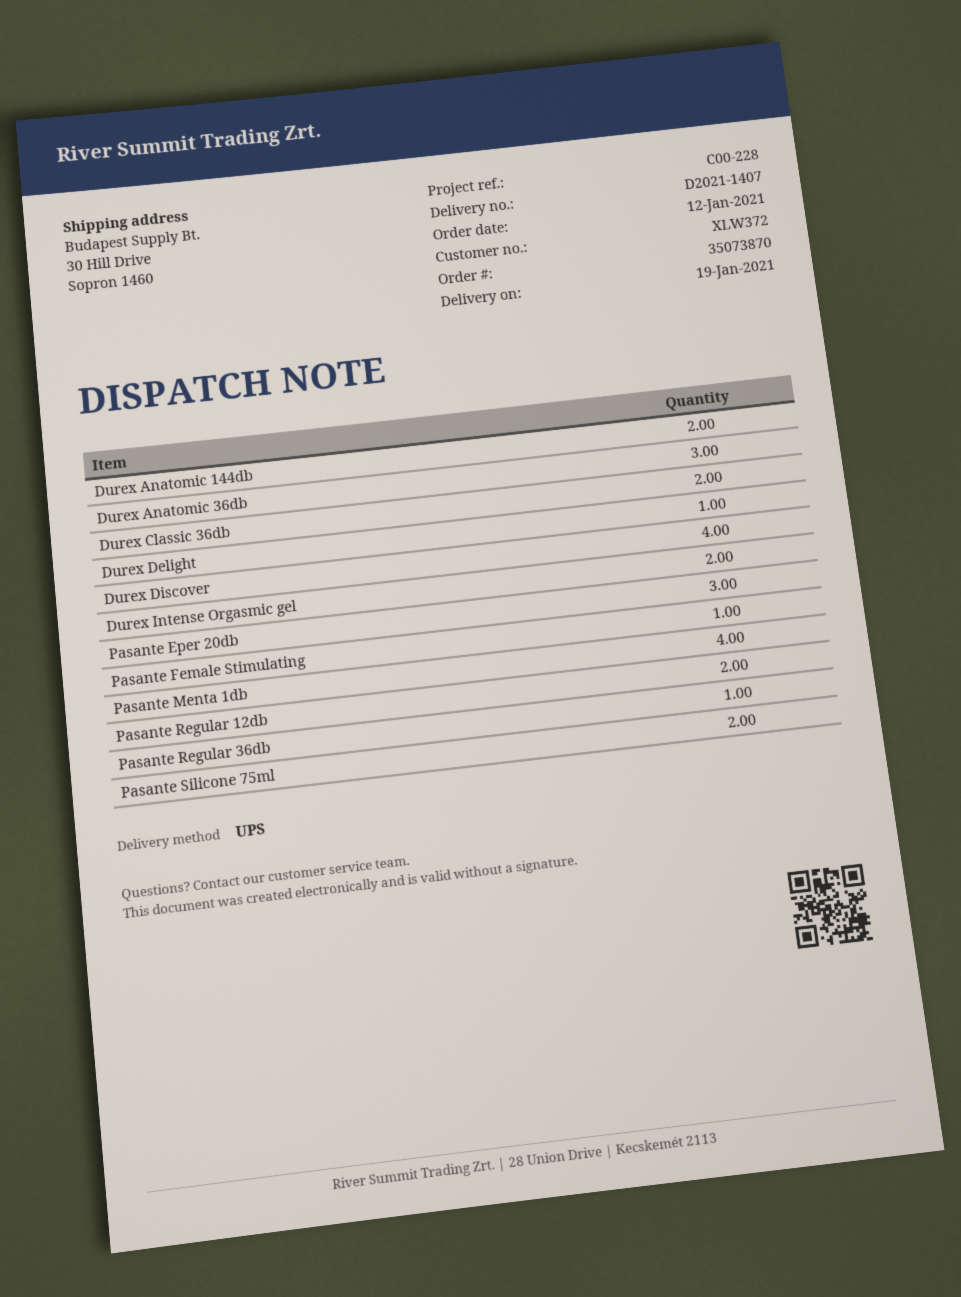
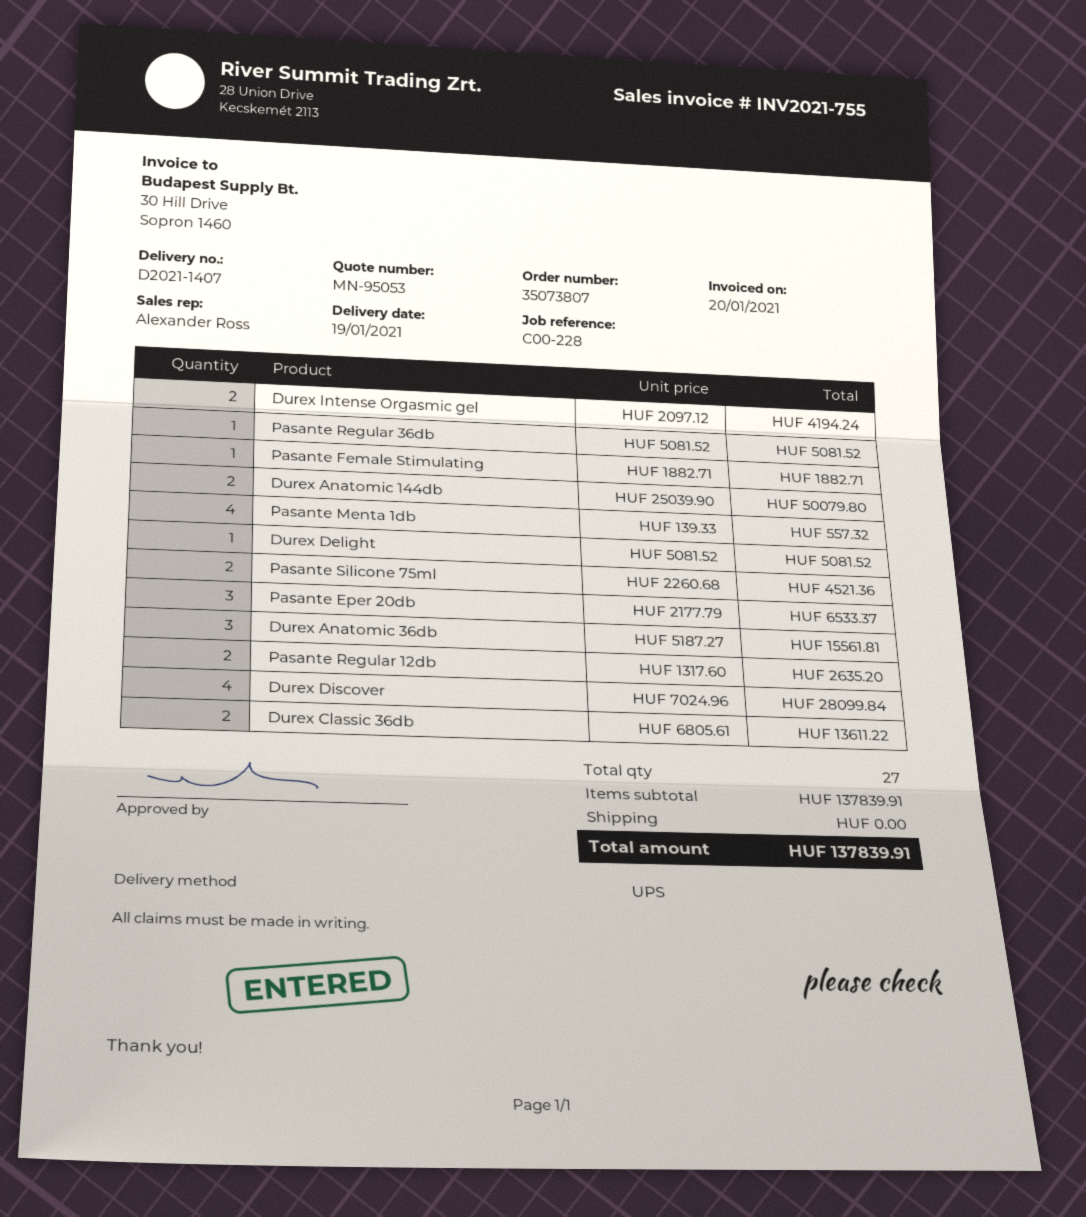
order number: 35073870 -> 35073807

